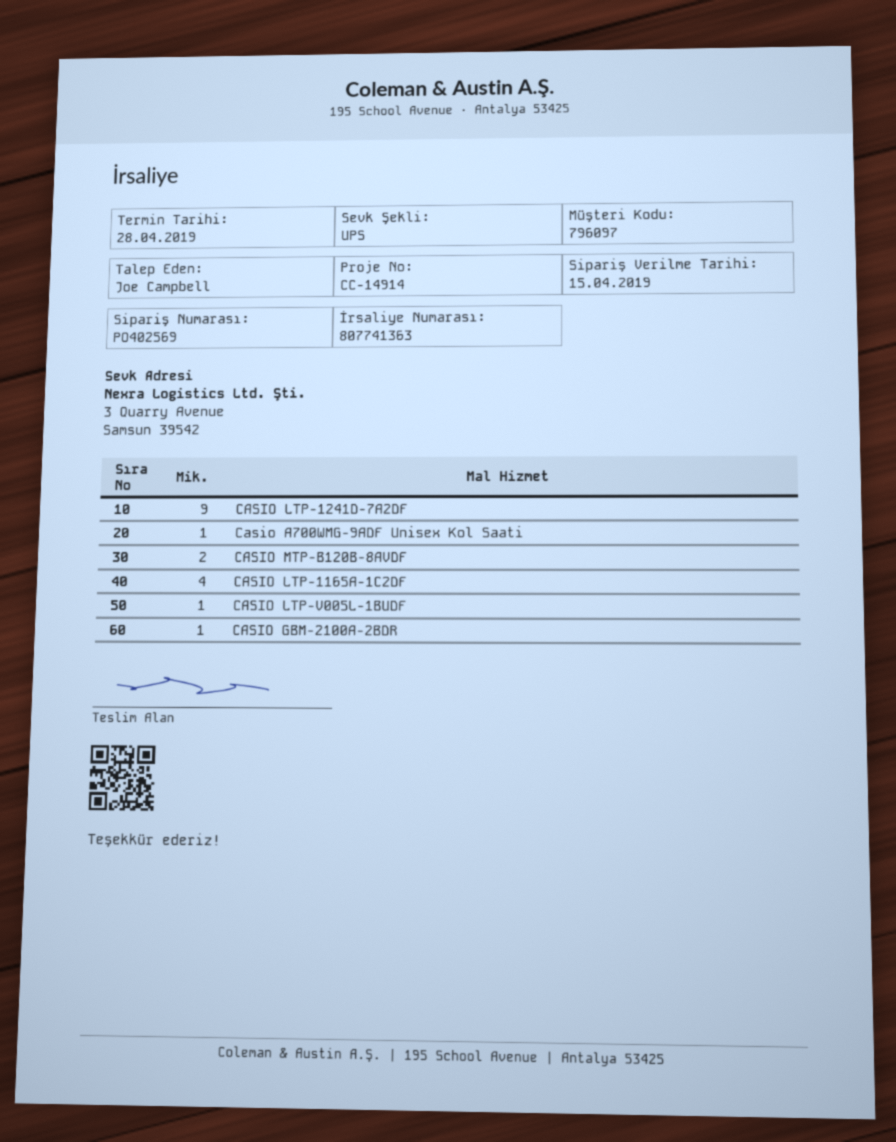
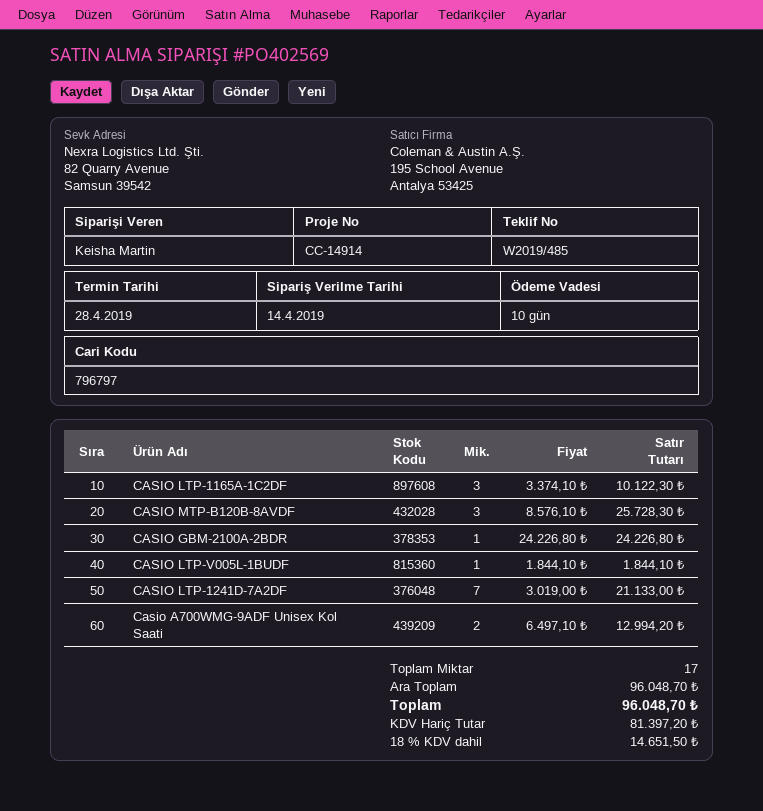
order date: 2019-04-15 -> 2019-04-14
customer number: 796097 -> 796797
ordered by: Joe Campbell -> Keisha Martin
ship to: 3 Quarry Avenue, Samsun 39542 -> 82 Quarry Avenue, Samsun 39542
CASIO LTP-1241D-7A2DF: 9 -> 7
Casio A700WMG-9ADF Unisex Kol Saati: 1 -> 2
CASIO MTP-B120B-8AVDF: 2 -> 3
CASIO LTP-1165A-1C2DF: 4 -> 3

